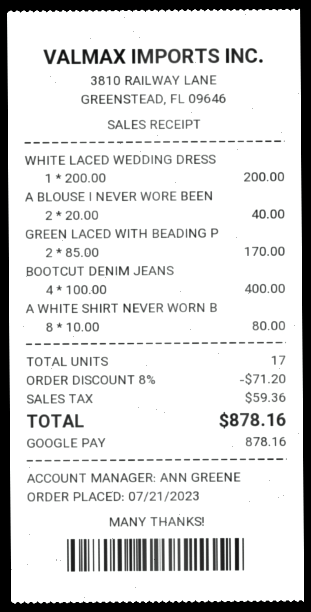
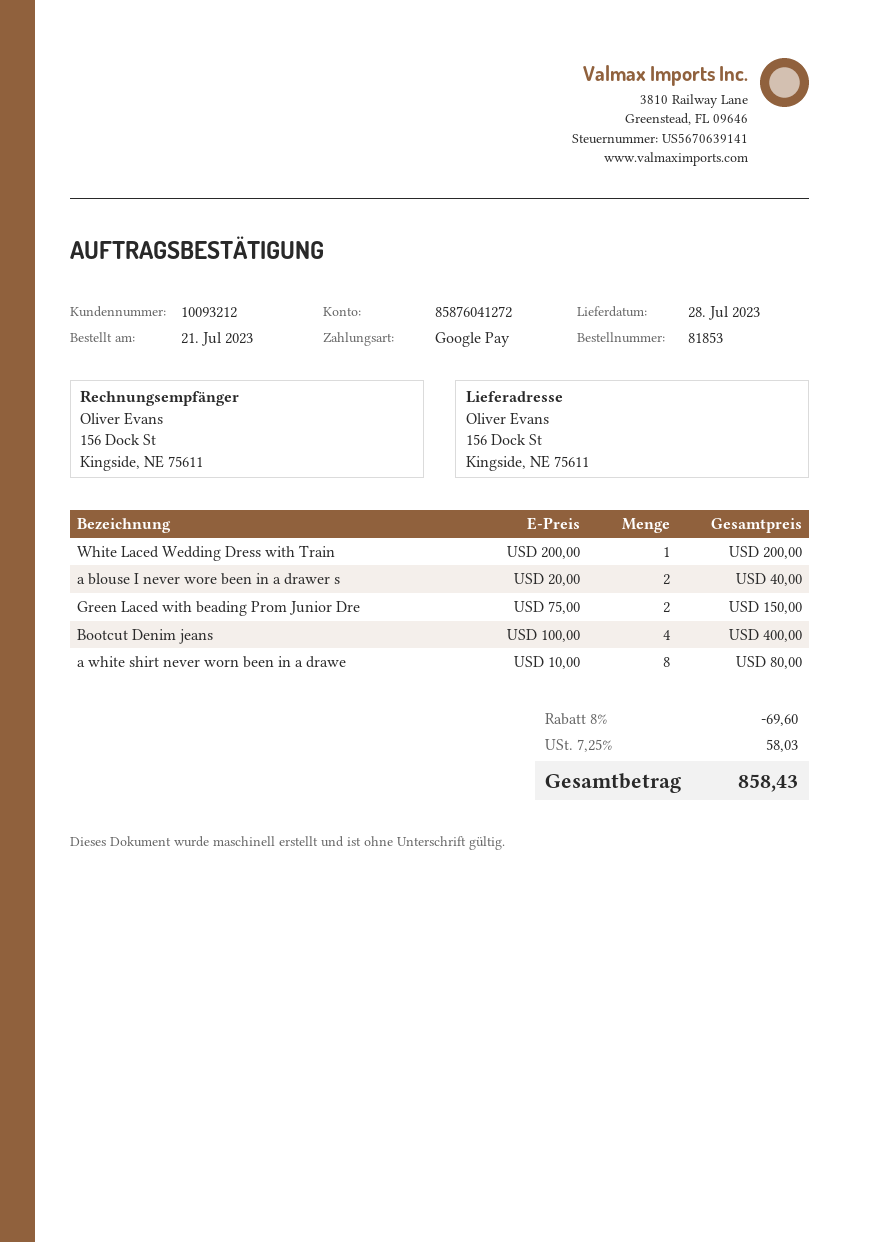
GREEN LACED WITH BEADING P: 2 x 85.00 = 170.00 -> 2 x 75.00 = 150.00
discount: 8% = 71.20 -> 8% = 69.60
tax: 59.36 -> 58.03
total: 878.16 -> 858.43

